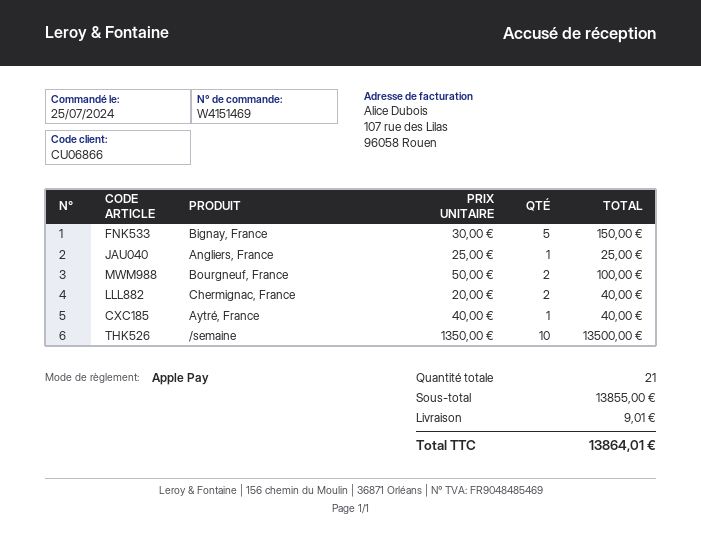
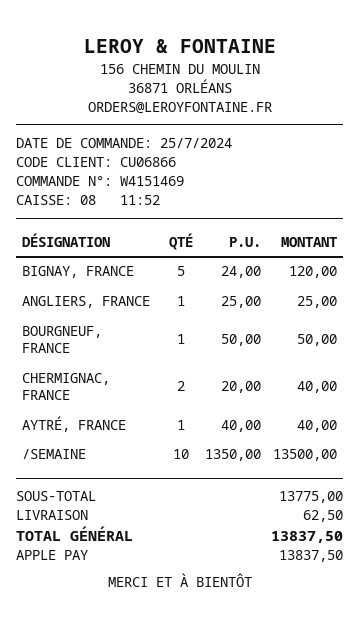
Bignay, France: 5 x 30.00 = 150.00 -> 5 x 24.00 = 120.00
Bourgneuf, France: 2 x 50.00 = 100.00 -> 1 x 50.00 = 50.00
subtotal: 13855.00 -> 13775.00
shipping: 9.01 -> 62.50
total: 13864.01 -> 13837.50

